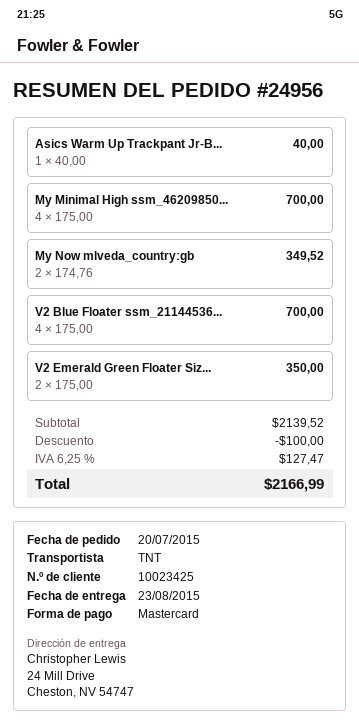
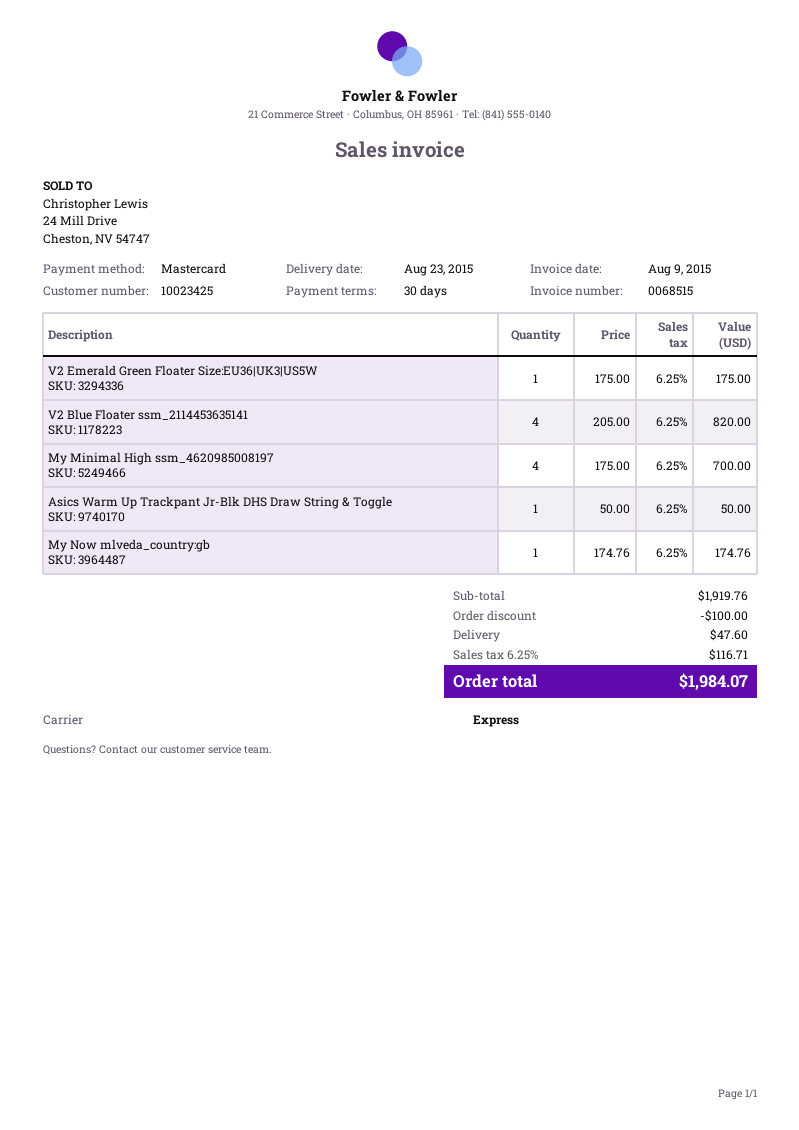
shipping method: TNT -> express
Asics Warm Up Trackpant Jr-B...: 1 x 40.00 = 40.00 -> 1 x 50.00 = 50.00
My Now mlveda_country:gb: 2 x 174.76 = 349.52 -> 1 x 174.76 = 174.76
V2 Blue Floater ssm_21144536...: 4 x 175.00 = 700.00 -> 4 x 205.00 = 820.00
V2 Emerald Green Floater Siz...: 2 x 175.00 = 350.00 -> 1 x 175.00 = 175.00
subtotal: 2139.52 -> 1919.76
shipping: none -> 47.60
tax: 6.25% = 127.47 -> 6.25% = 116.71
total: 2166.99 -> 1984.07

